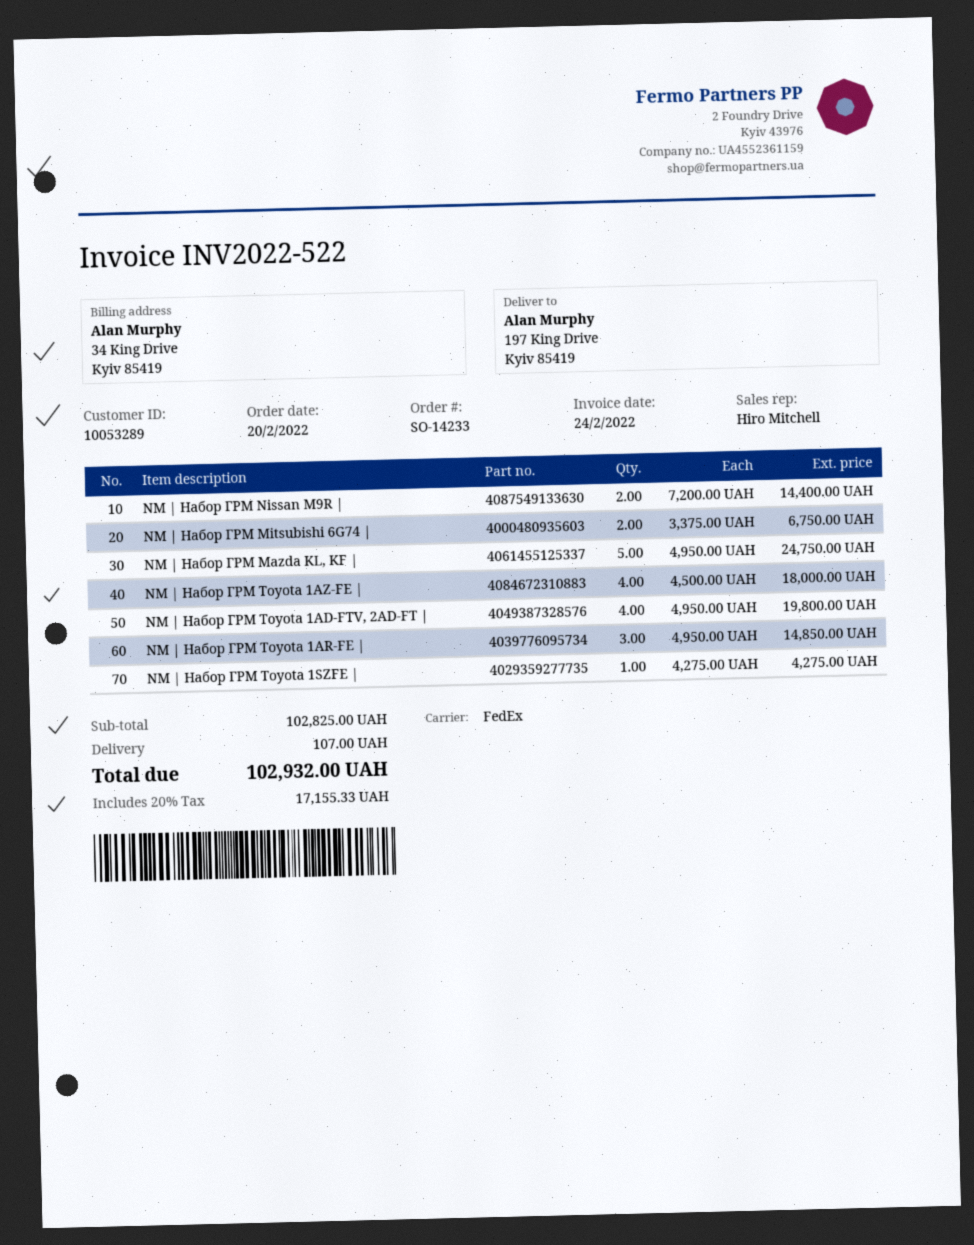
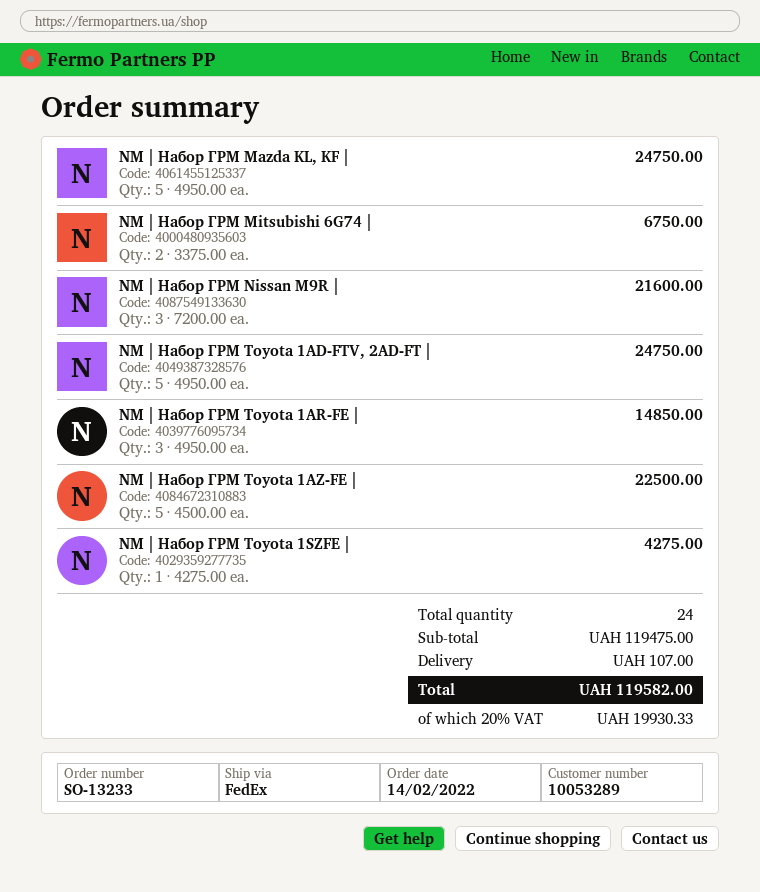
order number: SO-14233 -> SO-13233
order date: 2022-02-20 -> 2022-02-14
NM | Набор ГРМ Nissan M9R |: 2 x 7200.00 = 14400.00 -> 3 x 7200.00 = 21600.00
NM | Набор ГРМ Toyota 1AZ-FE |: 4 x 4500.00 = 18000.00 -> 5 x 4500.00 = 22500.00
NM | Набор ГРМ Toyota 1AD-FTV, 2AD-FT |: 4 x 4950.00 = 19800.00 -> 5 x 4950.00 = 24750.00
subtotal: 102825.00 -> 119475.00
tax: 20% = 17155.33 -> 20% = 19930.33
total: 102932.00 -> 119582.00

